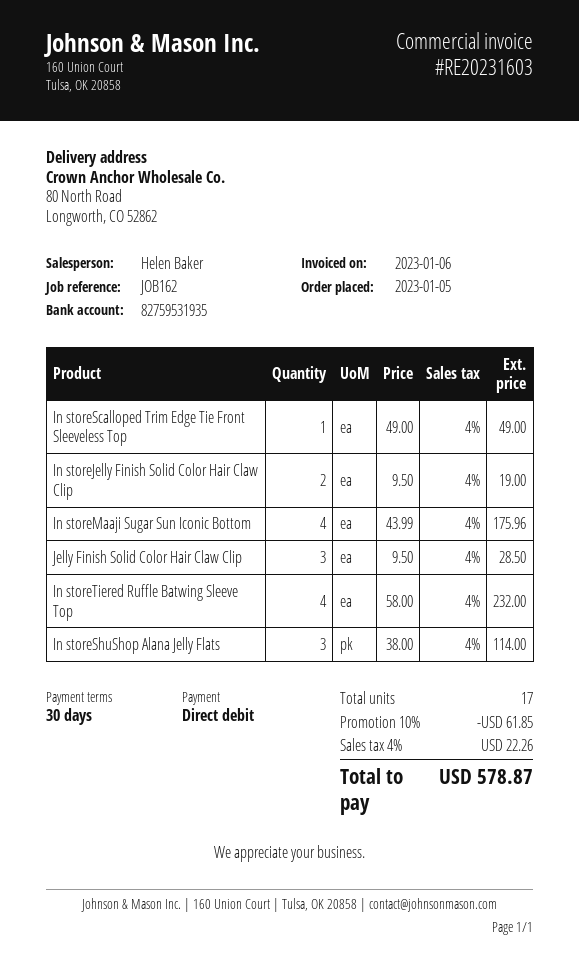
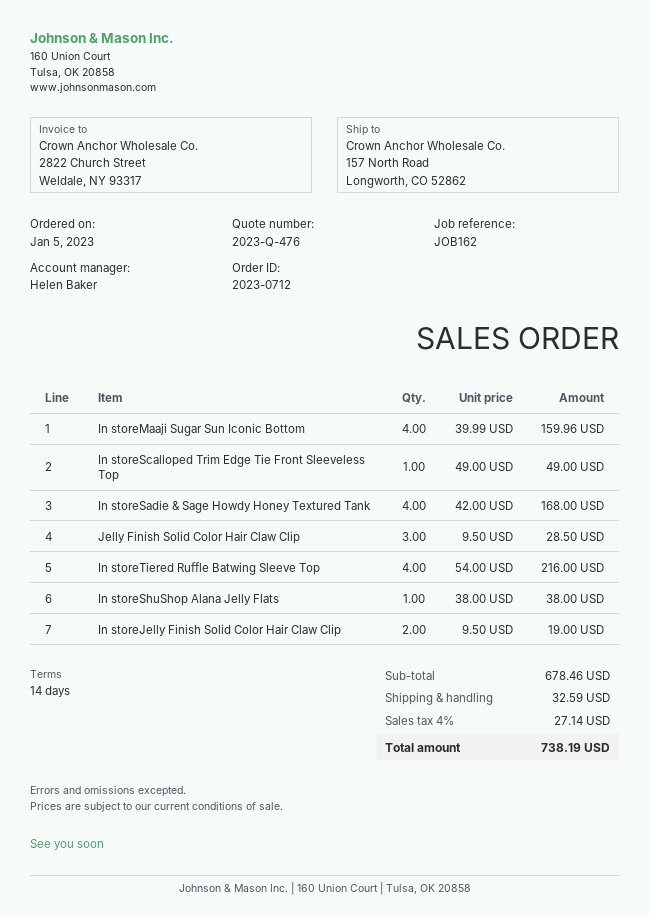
payment terms: 30 days -> 14 days
ship to: 80 North Road, Longworth, CO 52862 -> 157 North Road, Longworth, CO 52862
In storeMaaji Sugar Sun Iconic Bottom: 4 x 43.99 = 175.96 -> 4 x 39.99 = 159.96
In storeTiered Ruffle Batwing Sleeve Top: 4 x 58.00 = 232.00 -> 4 x 54.00 = 216.00
In storeShuShop Alana Jelly Flats: 3 x 38.00 = 114.00 -> 1 x 38.00 = 38.00
In storeSadie & Sage Howdy Honey Textured Tank: none -> 4 x 42.00 = 168.00
discount: 10% = 61.85 -> none
shipping: none -> 32.59
tax: 4% = 22.26 -> 4% = 27.14
total: 578.87 -> 738.19

